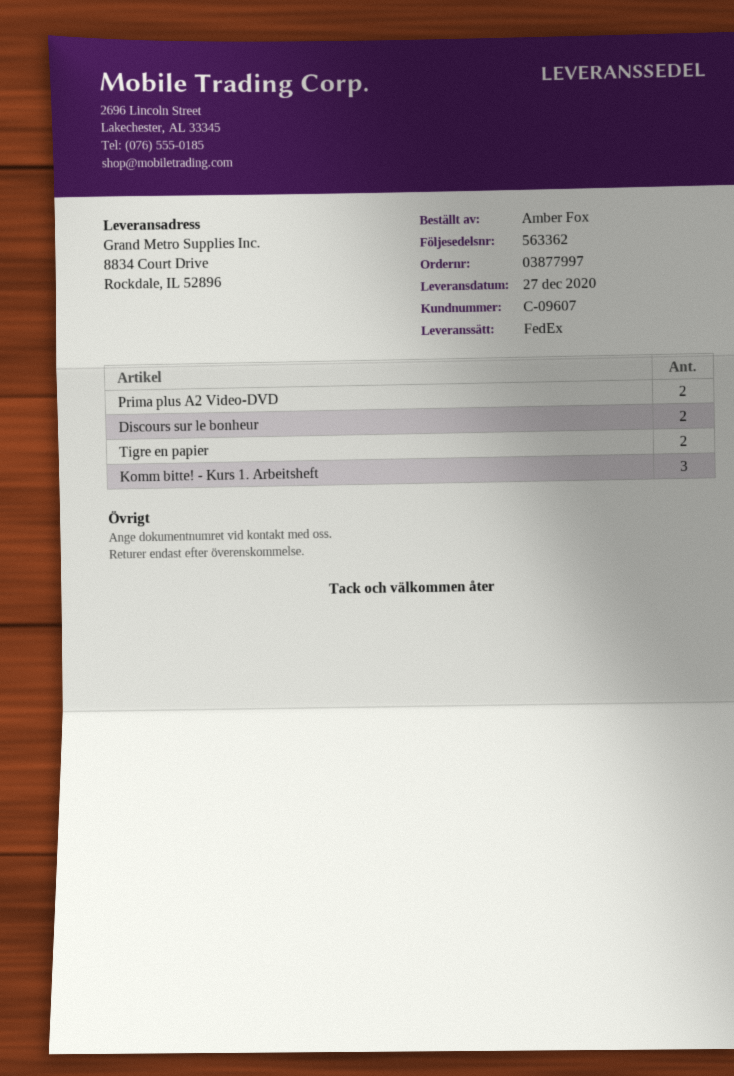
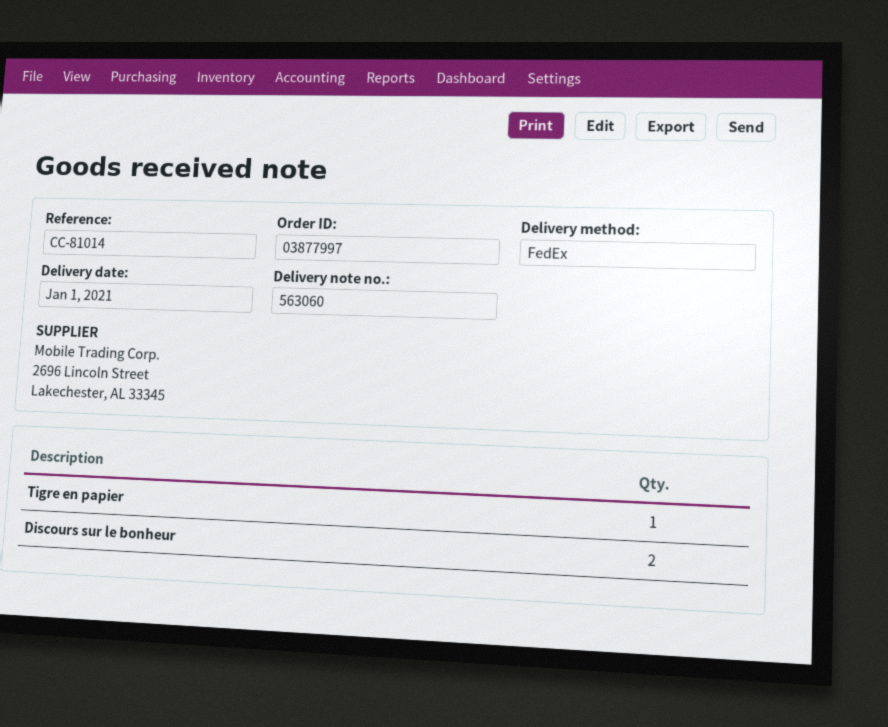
delivery note number: 563362 -> 563060
delivery date: 2020-12-27 -> 2021-01-01
Prima plus A2 Video-DVD: 2 -> none
Tigre en papier: 2 -> 1
Komm bitte! - Kurs 1. Arbeitsheft: 3 -> none

